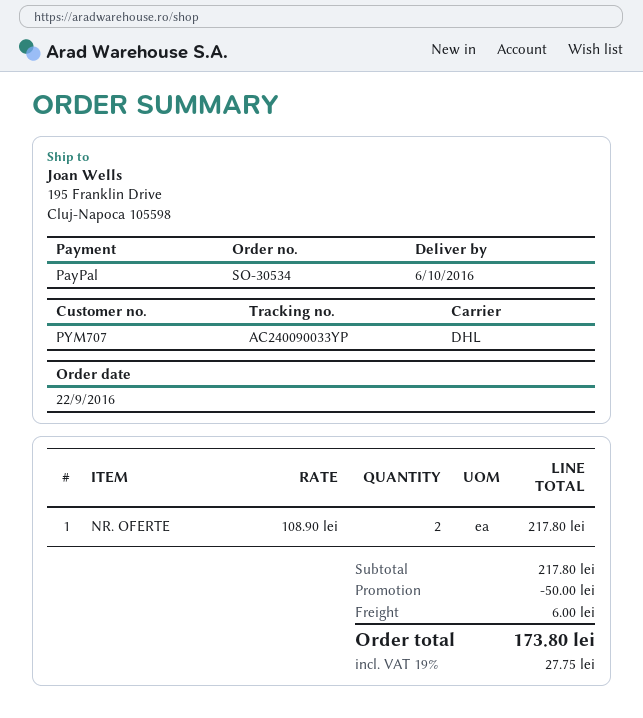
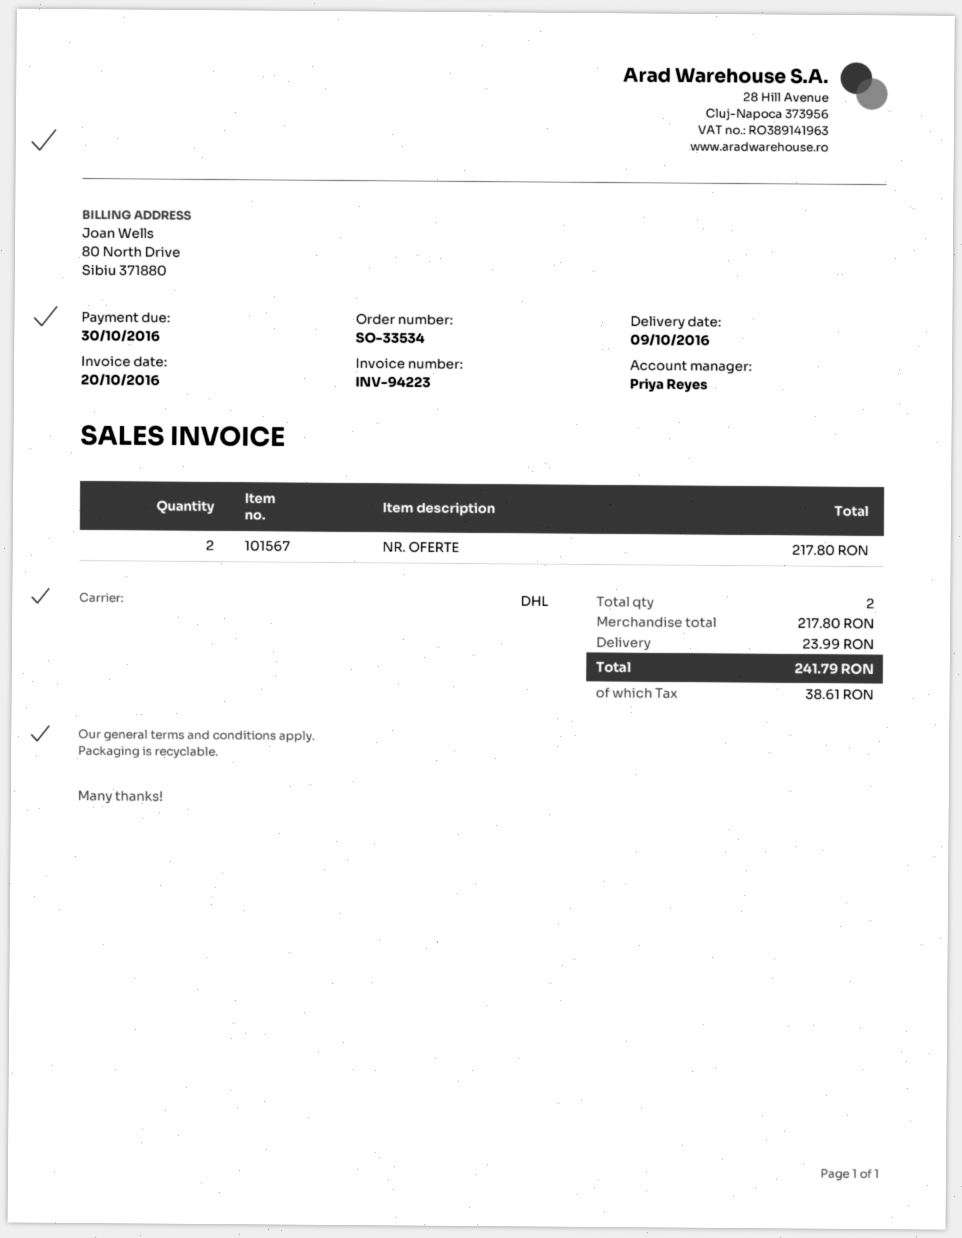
order number: SO-30534 -> SO-33534
delivery date: 2016-10-06 -> 2016-10-09
discount: 50.00 -> none
shipping: 6.00 -> 23.99
tax: 27.75 -> 38.61
total: 173.80 -> 241.79

